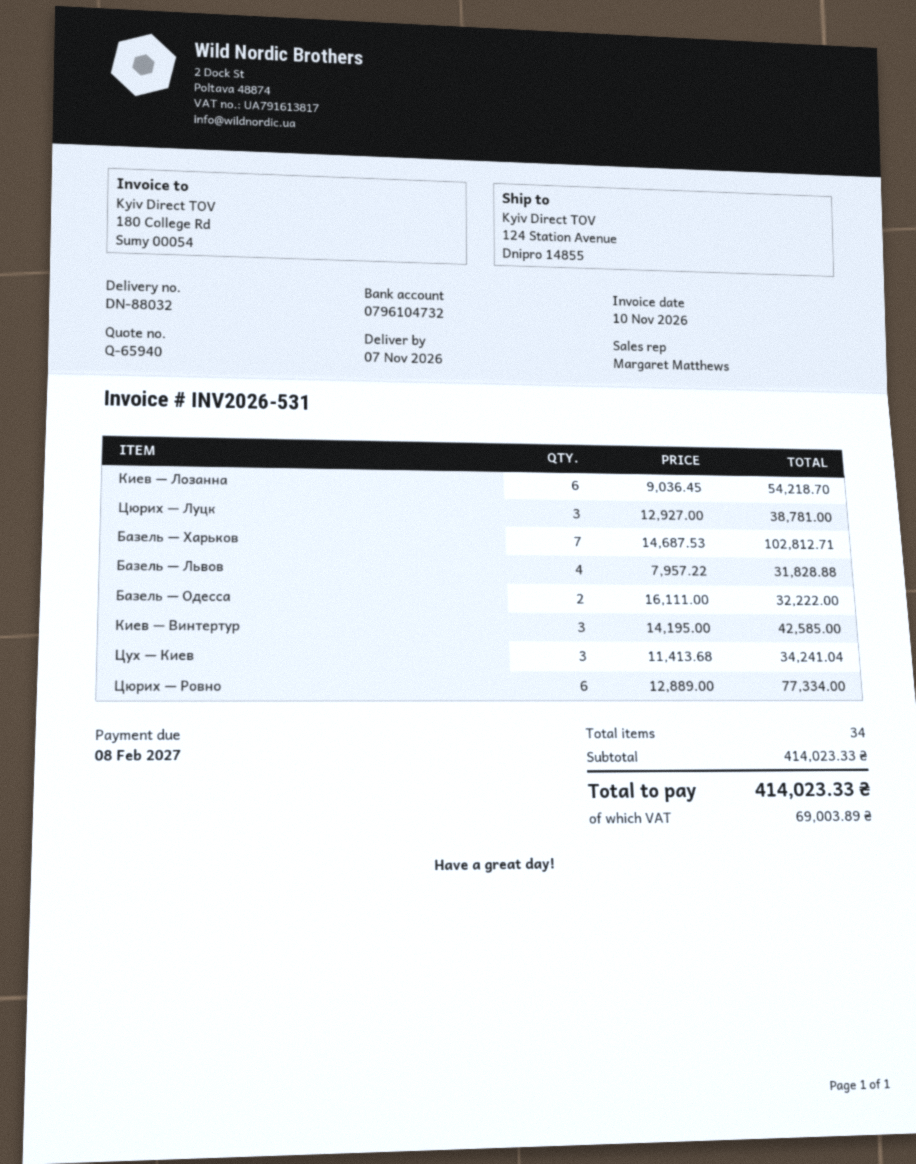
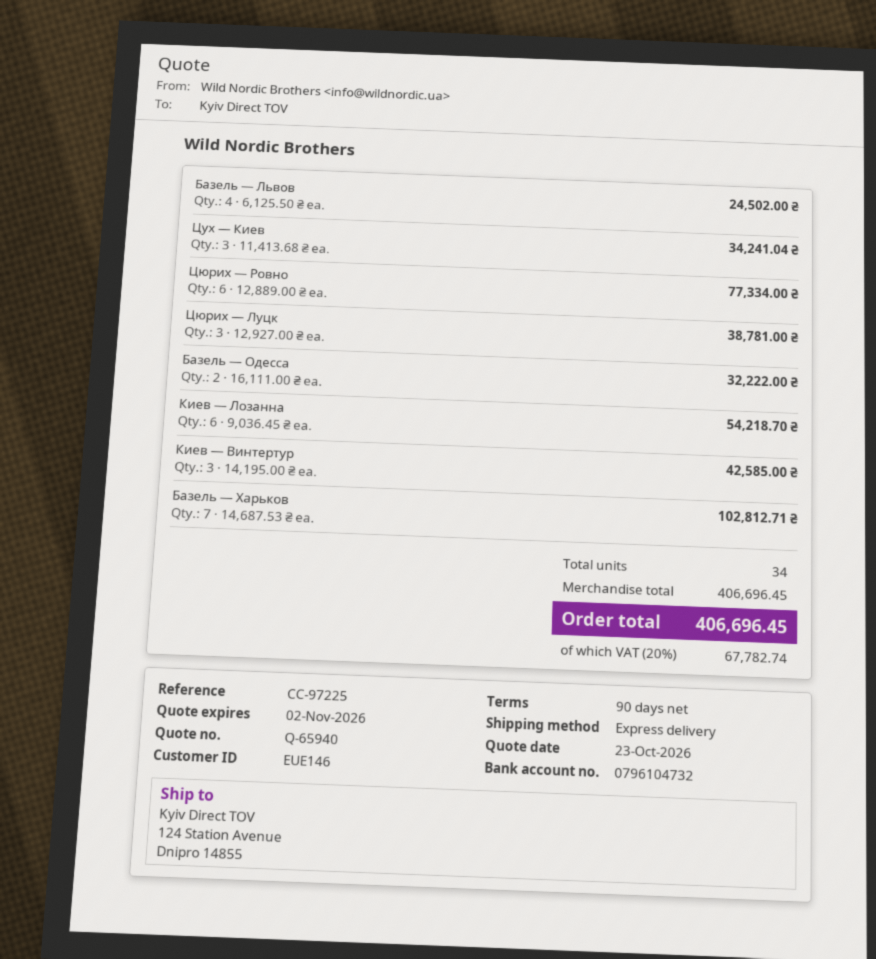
Базель — Львов: 4 x 7957.22 = 31828.88 -> 4 x 6125.50 = 24502.00
subtotal: 414023.33 -> 406696.45
tax: 69003.89 -> 67782.74
total: 414023.33 -> 406696.45

